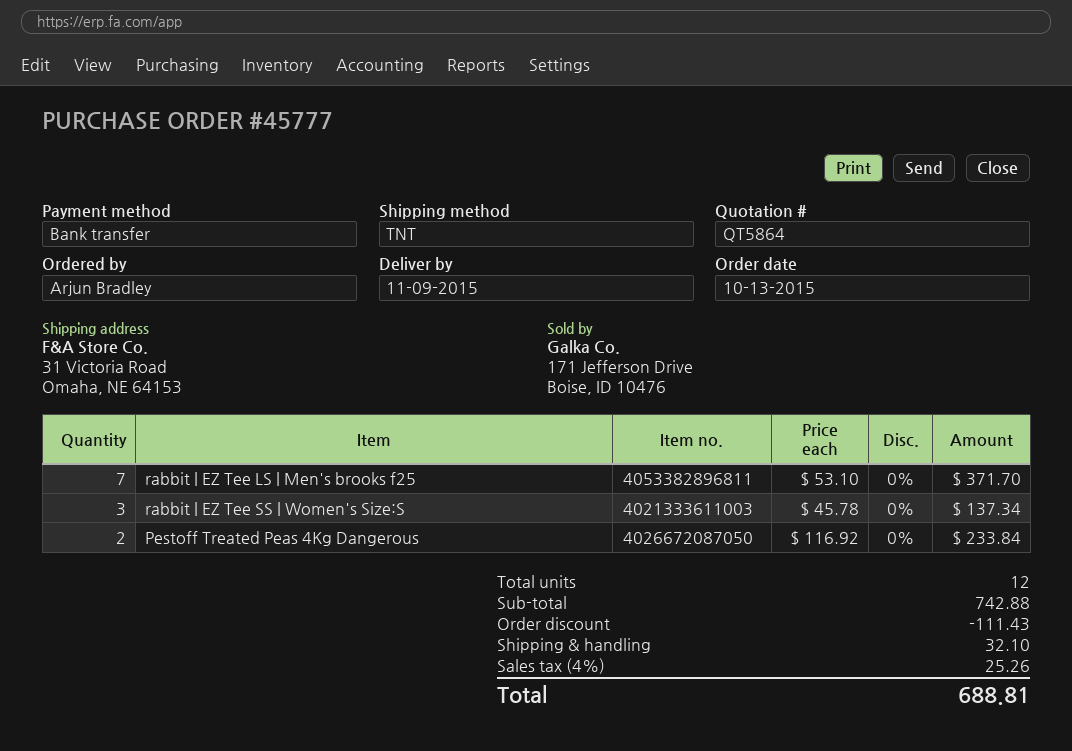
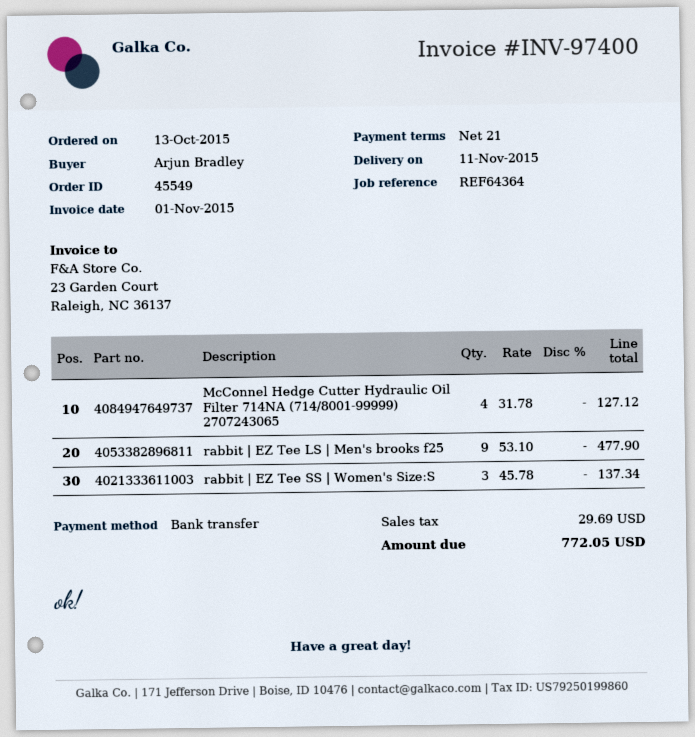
order number: 45777 -> 45549
delivery date: 2015-11-09 -> 2015-11-11
rabbit | EZ Tee LS | Men's brooks f25: 7 x 53.10 = 371.70 -> 9 x 53.10 = 477.90
Pestoff Treated Peas 4Kg Dangerous: 2 x 116.92 = 233.84 -> none
McConnel Hedge Cutter Hydraulic Oil Filter 714NA (714/8001-99999) 2707243065: none -> 4 x 31.78 = 127.12
discount: 111.43 -> none
shipping: 32.10 -> none
tax: 25.26 -> 29.69
total: 688.81 -> 772.05

